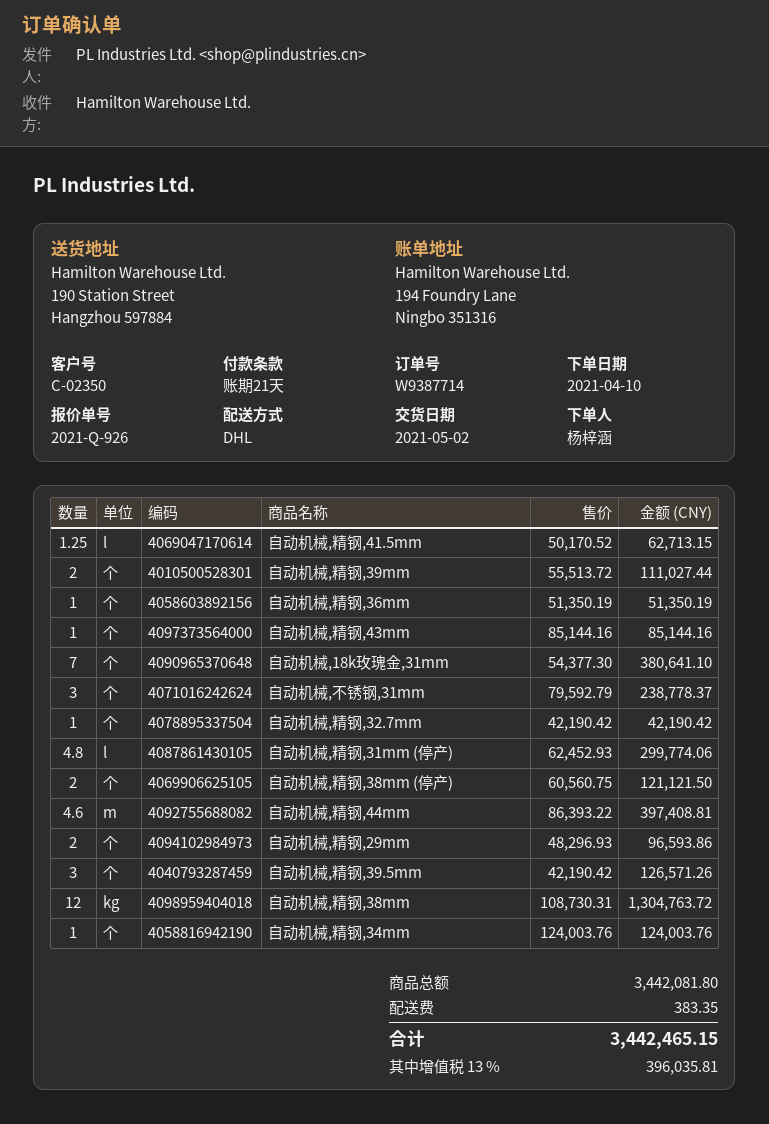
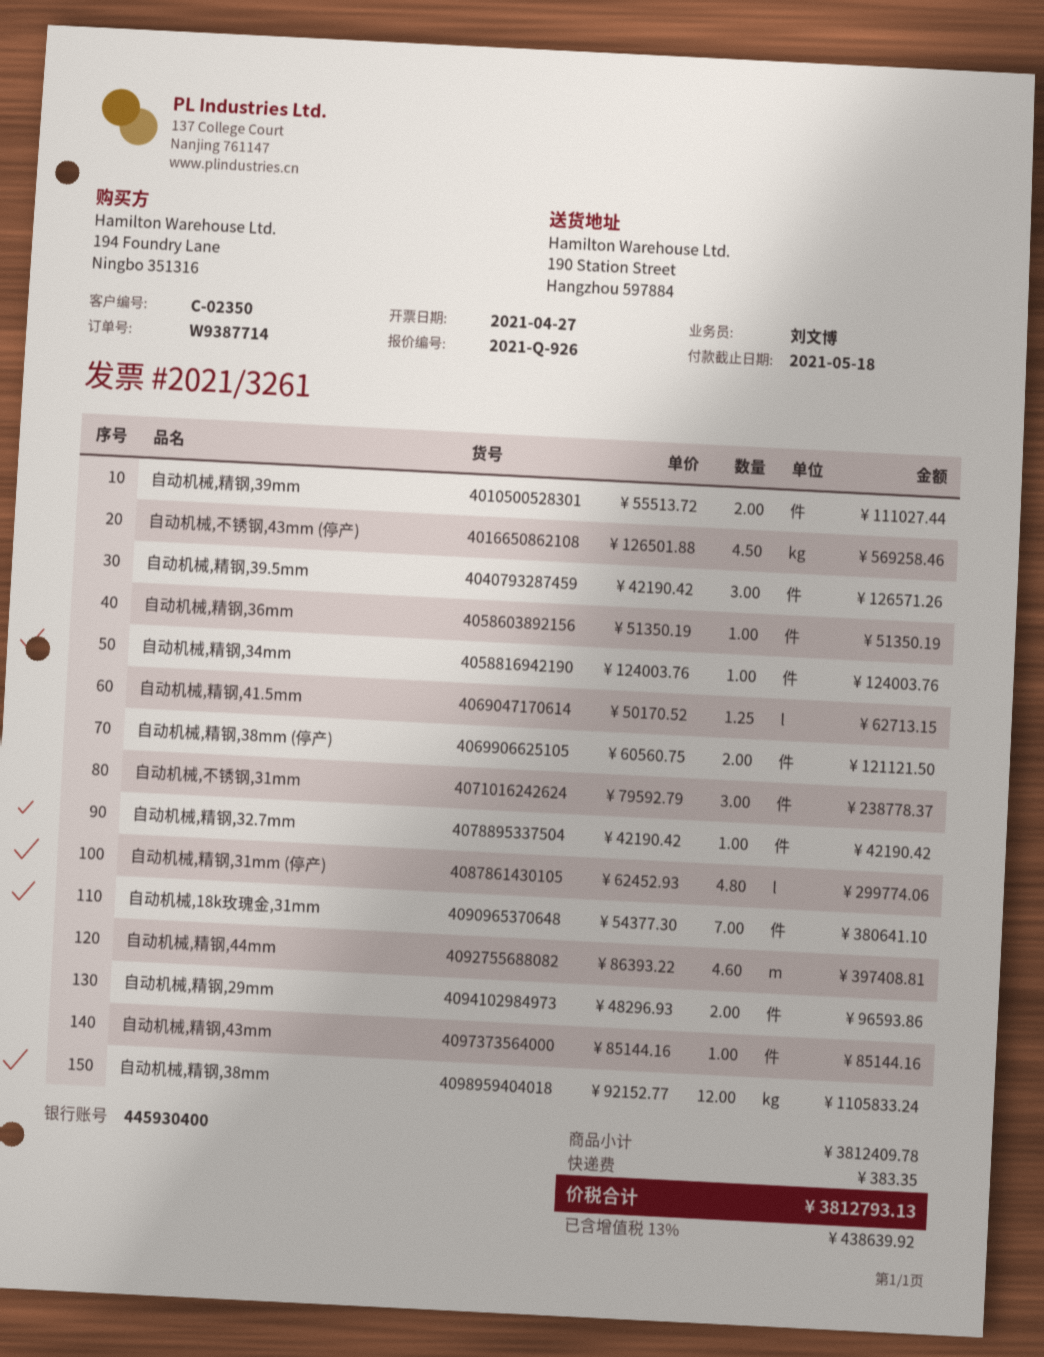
自动机械,精钢,38mm: 12 x 108730.31 = 1304763.72 -> 12 x 92152.77 = 1105833.24
自动机械,不锈钢,43mm (停产): none -> 4.5 x 126501.88 = 569258.46
subtotal: 3442081.80 -> 3812409.78
tax: 13% = 396035.81 -> 13% = 438639.92
total: 3442465.15 -> 3812793.13

